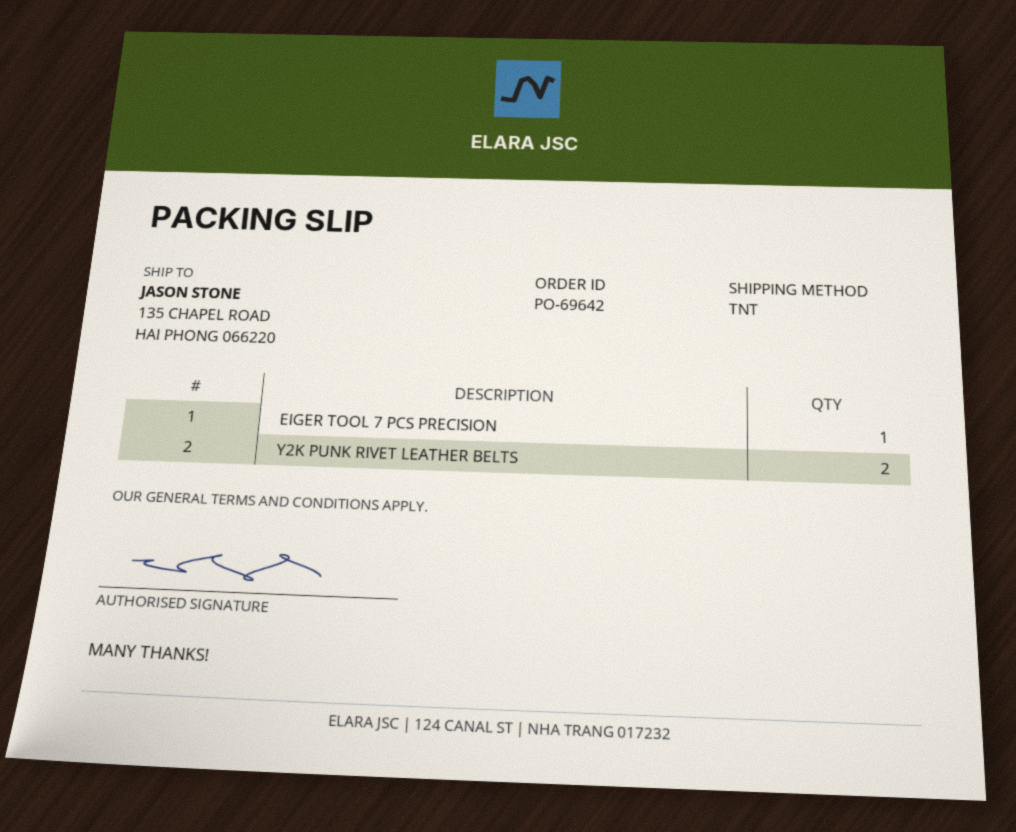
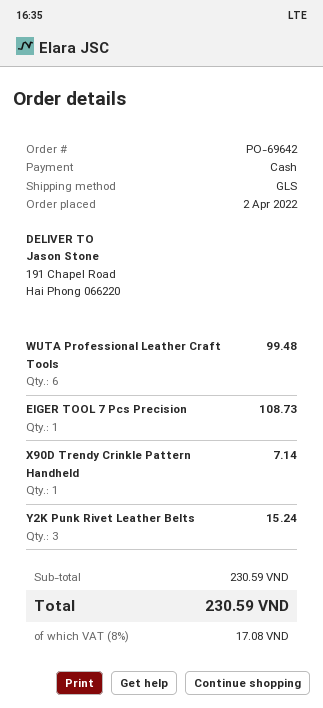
shipping method: TNT -> GLS
ship to: 135 CHAPEL ROAD, HAI PHONG 066220 -> 191 Chapel Road, Hai Phong 066220
Y2K PUNK RIVET LEATHER BELTS: 2 -> 3
WUTA Professional Leather Craft Tools: none -> 6
X90D Trendy Crinkle Pattern Handheld: none -> 1

